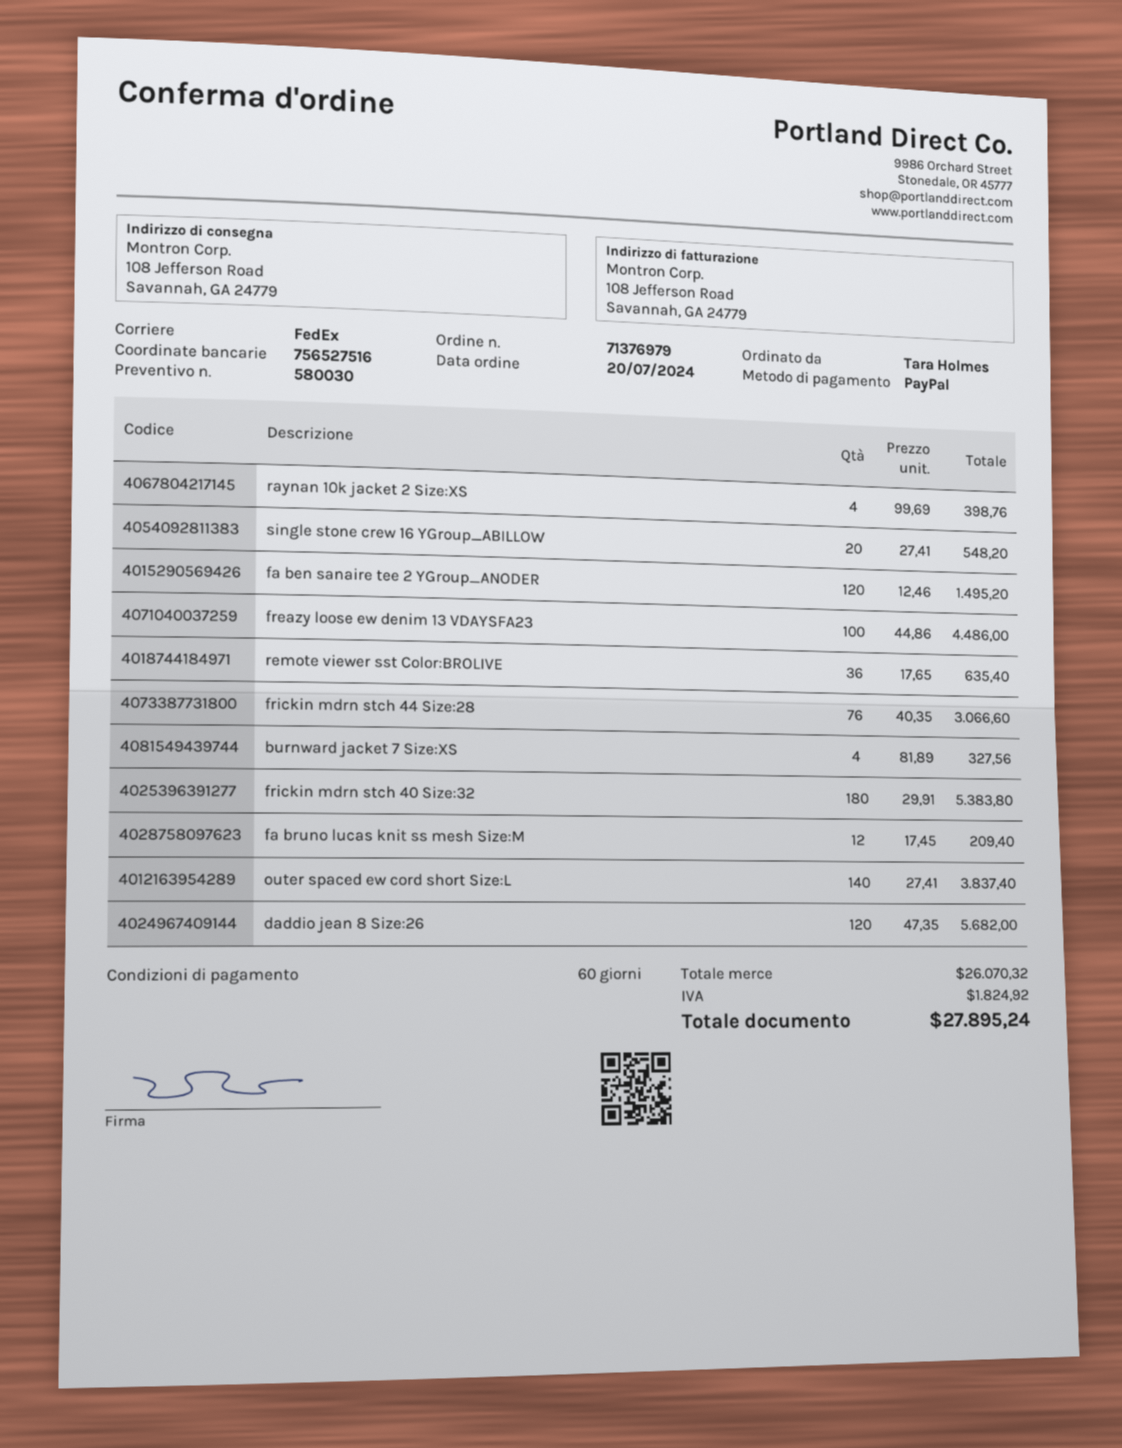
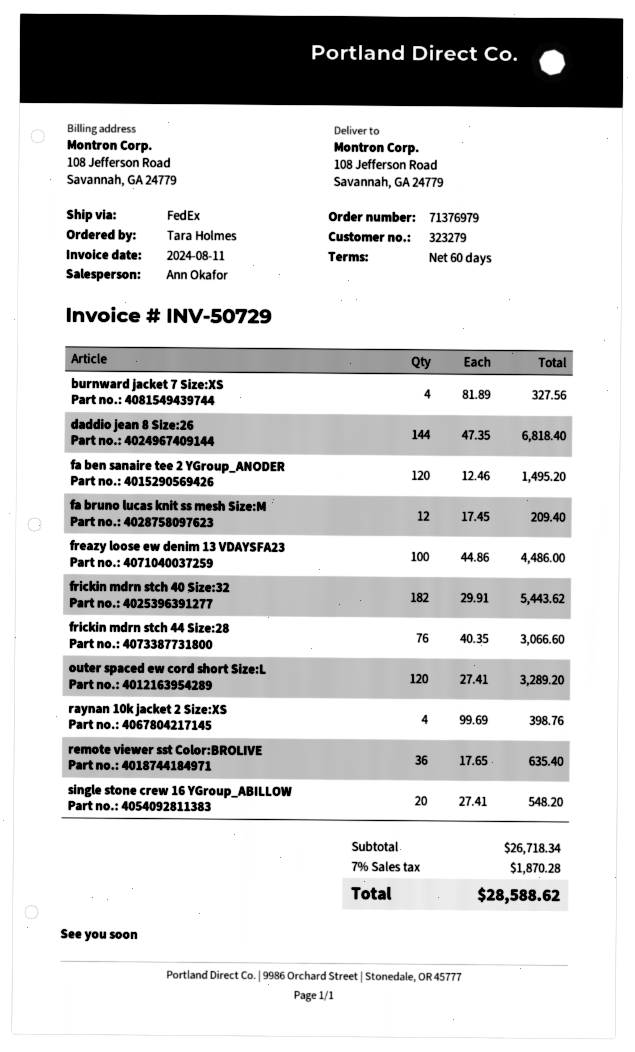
frickin mdrn stch 40 Size:32: 180 x 29.91 = 5383.80 -> 182 x 29.91 = 5443.62
outer spaced ew cord short Size:L: 140 x 27.41 = 3837.40 -> 120 x 27.41 = 3289.20
daddio jean 8 Size:26: 120 x 47.35 = 5682.00 -> 144 x 47.35 = 6818.40
subtotal: 26070.32 -> 26718.34
tax: 1824.92 -> 1870.28
total: 27895.24 -> 28588.62

